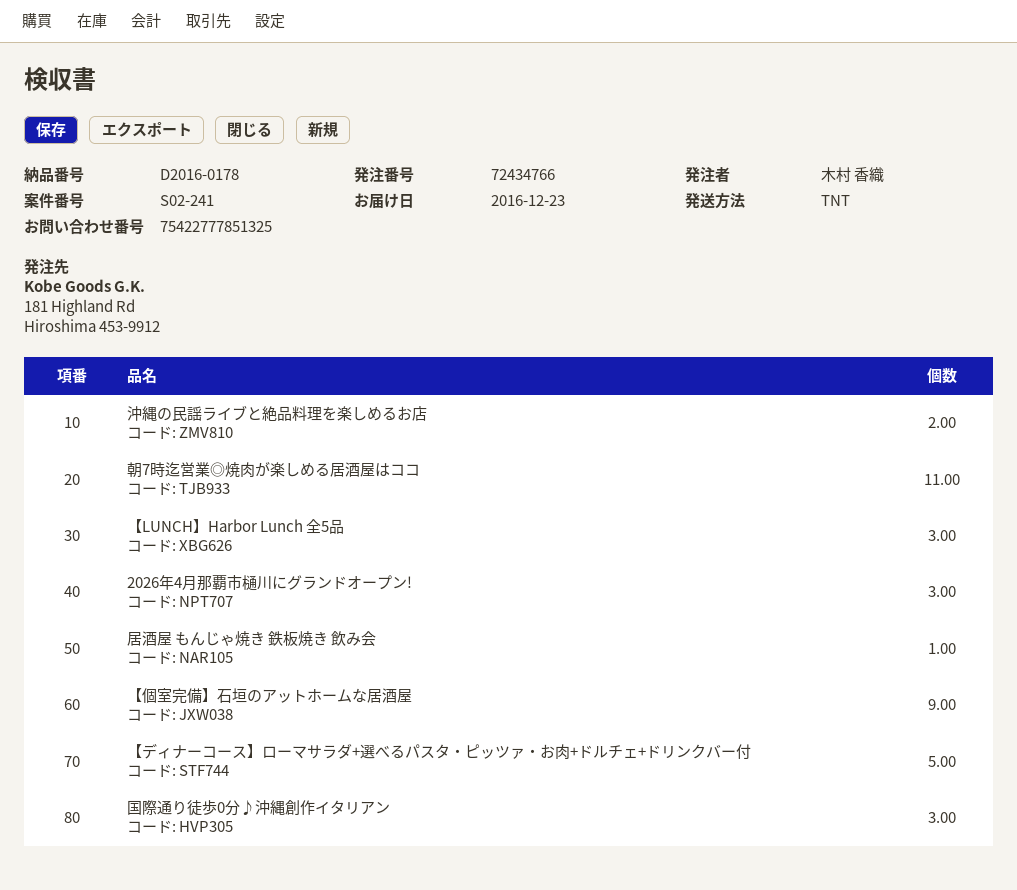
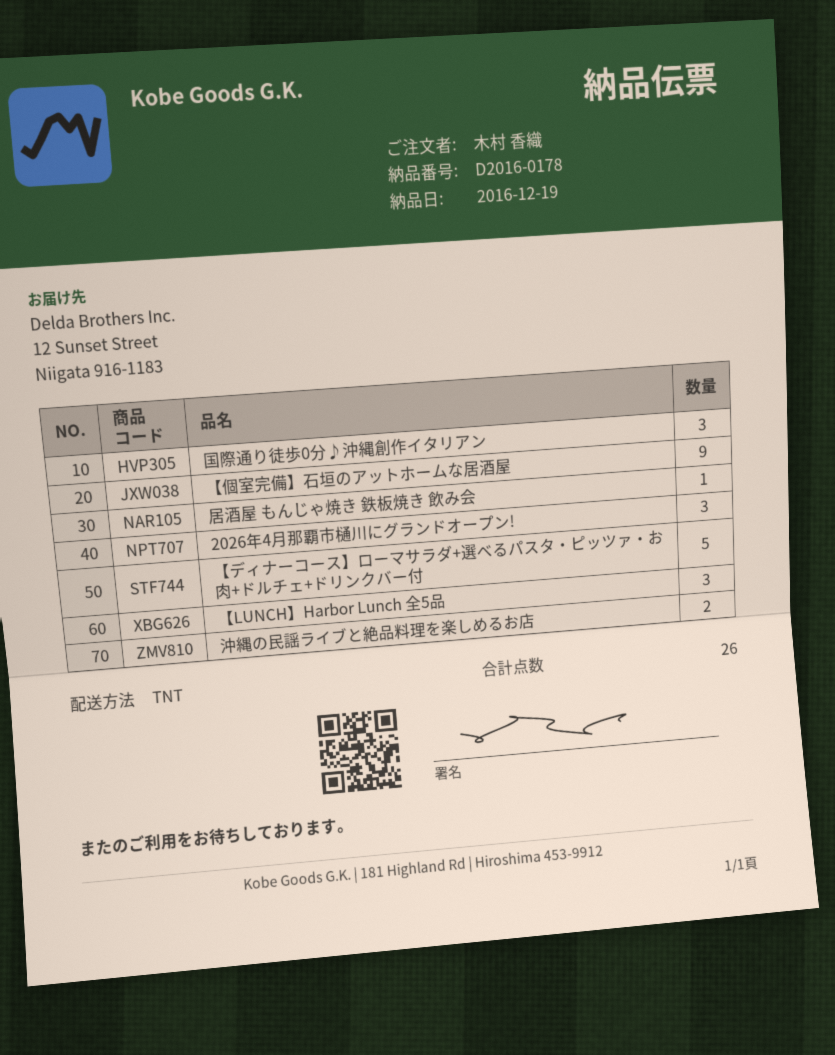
delivery date: 2016-12-23 -> 2016-12-19
朝7時迄営業◎焼肉が楽しめる居酒屋はココ: 11 -> none

